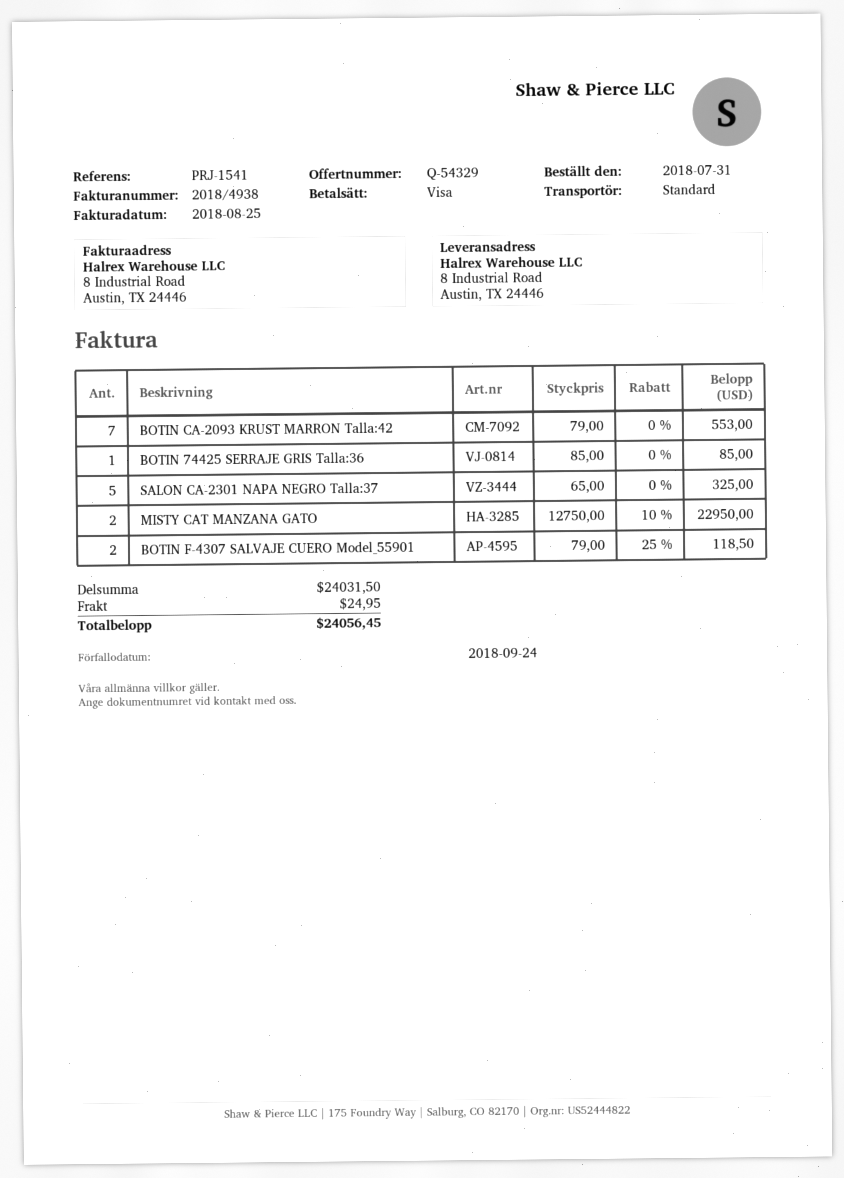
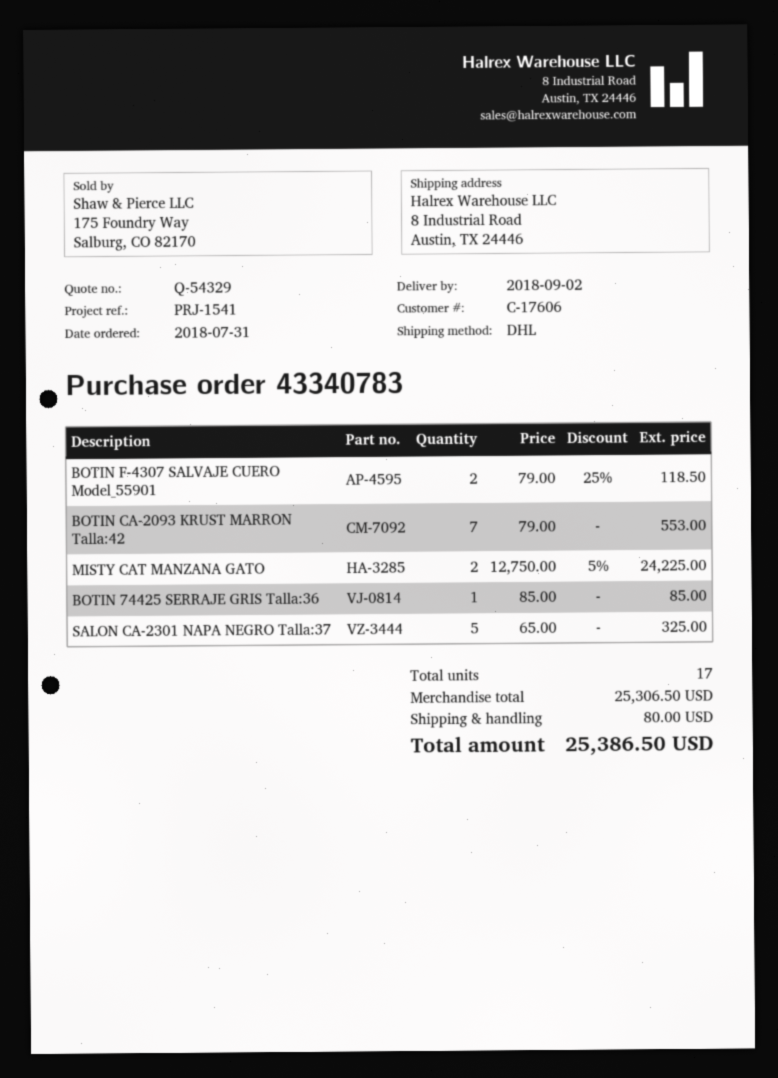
shipping method: standard -> DHL
MISTY CAT MANZANA GATO: 2 x 12750.00 - 10% = 22950.00 -> 2 x 12750.00 - 5% = 24225.00
subtotal: 24031.50 -> 25306.50
shipping: 24.95 -> 80.00
total: 24056.45 -> 25386.50

